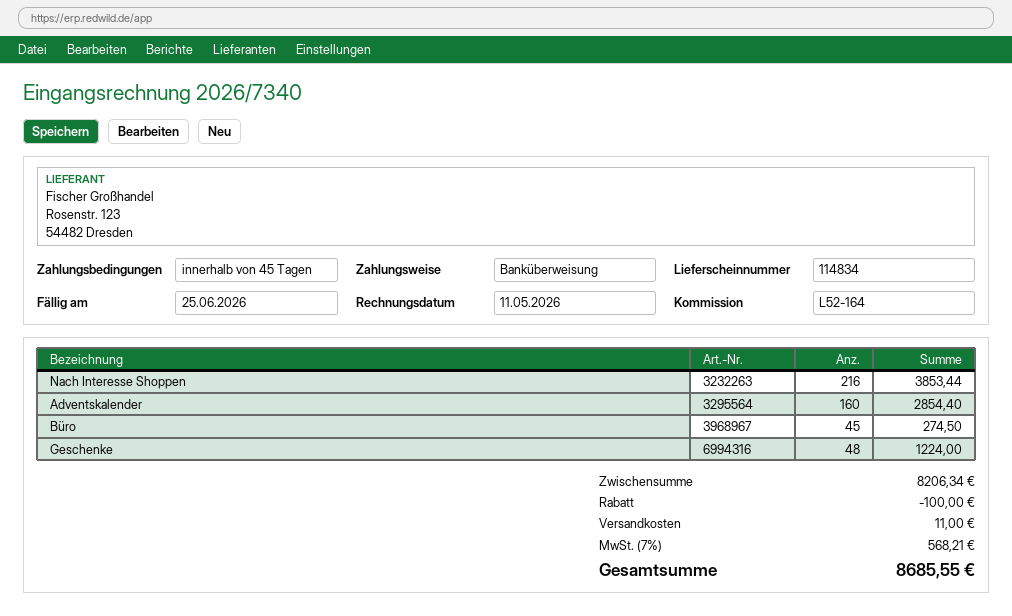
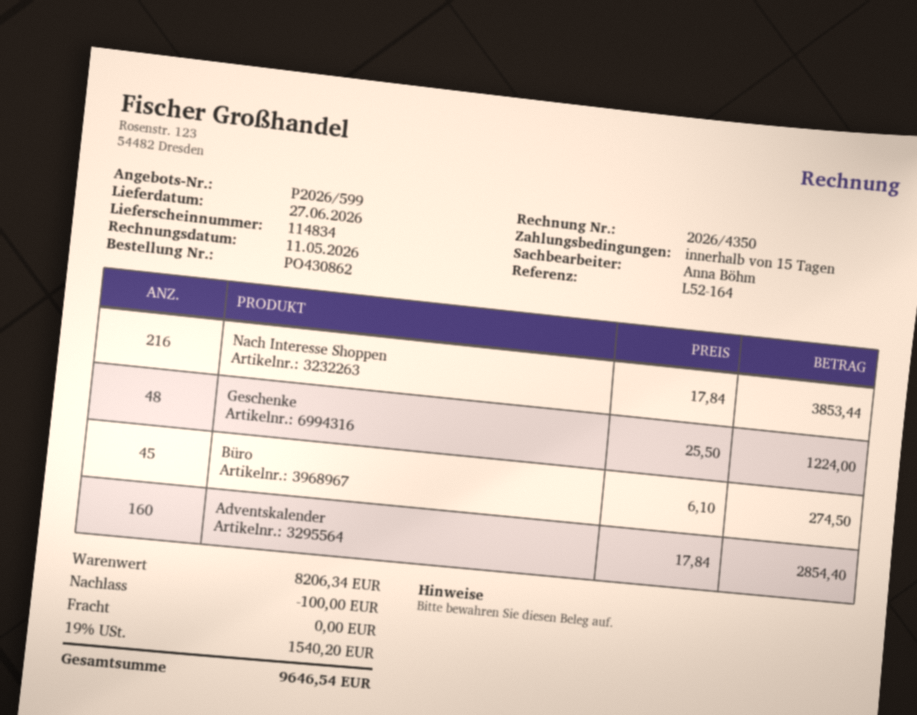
invoice number: 2026/7340 -> 2026/4350
payment terms: 45 days -> 15 days
shipping: 11.00 -> 0.00
tax: 7% = 568.21 -> 19% = 1540.20
total: 8685.55 -> 9646.54

